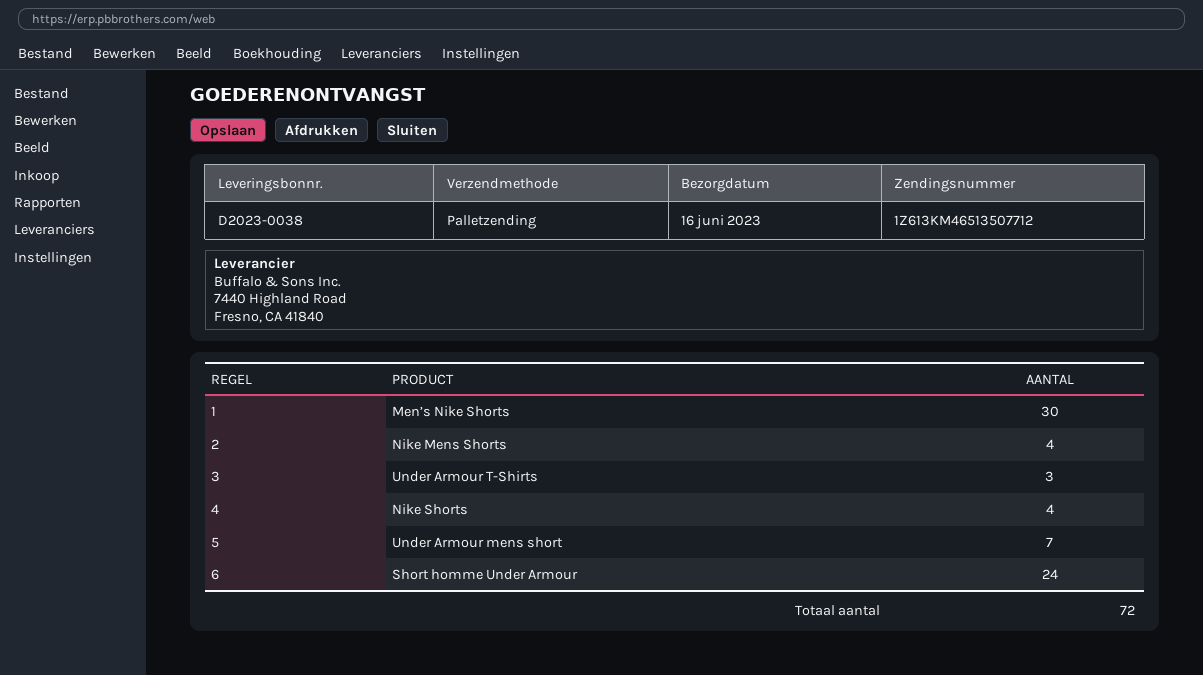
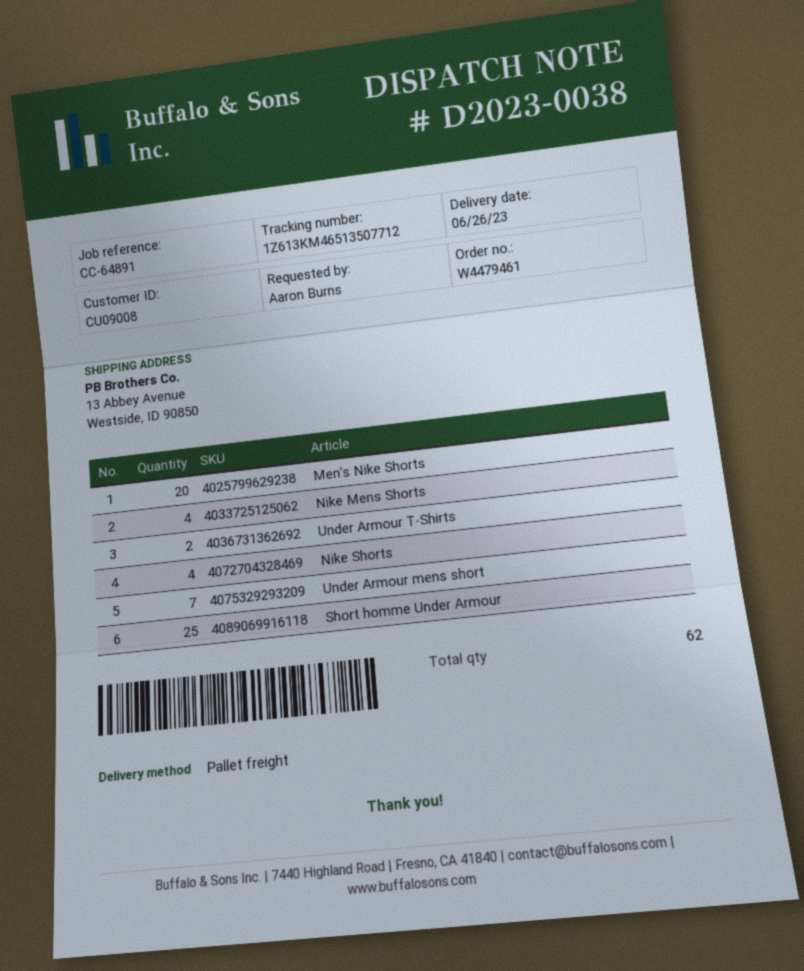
delivery date: 2023-06-16 -> 2023-06-26
Men’s Nike Shorts: 30 -> 20
Under Armour T-Shirts: 3 -> 2
Short homme Under Armour: 24 -> 25
total quantity: 72 -> 62

